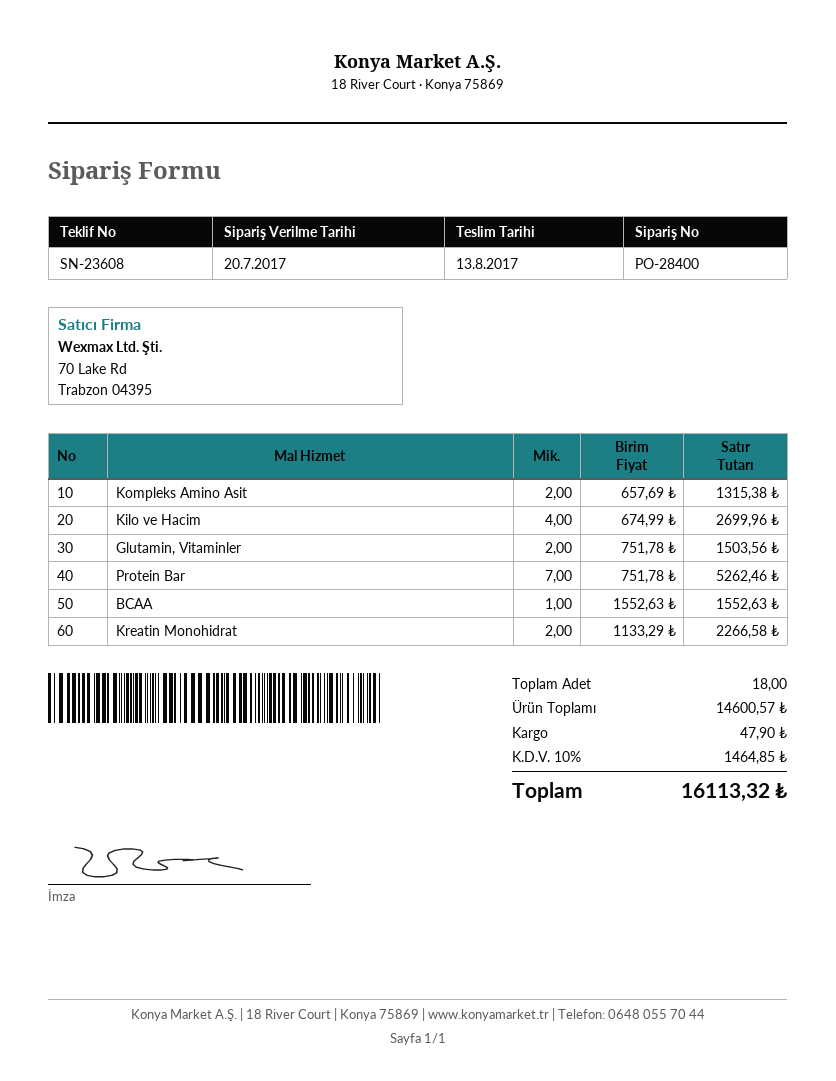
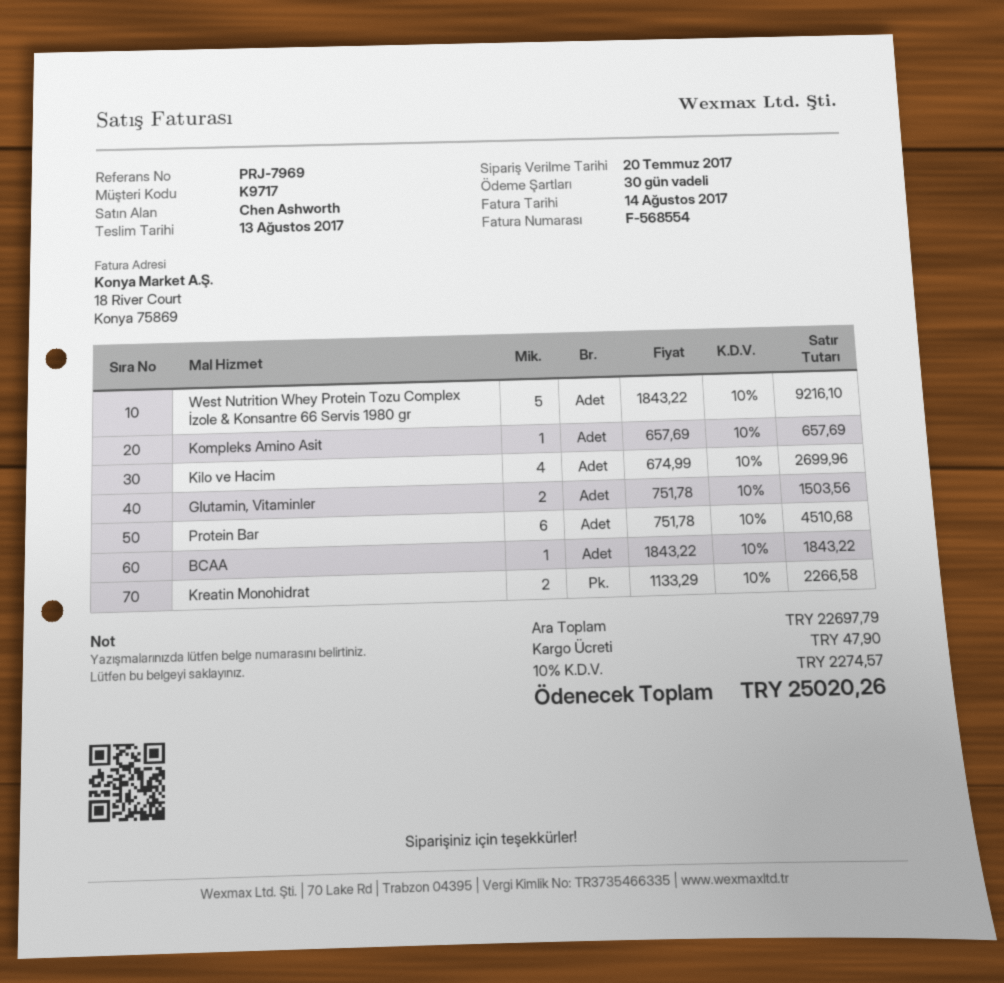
Kompleks Amino Asit: 2 x 657.69 = 1315.38 -> 1 x 657.69 = 657.69
Protein Bar: 7 x 751.78 = 5262.46 -> 6 x 751.78 = 4510.68
BCAA: 1 x 1552.63 = 1552.63 -> 1 x 1843.22 = 1843.22
West Nutrition Whey Protein Tozu Complex İzole & Konsantre 66 Servis 1980 gr: none -> 5 x 1843.22 = 9216.10
subtotal: 14600.57 -> 22697.79
tax: 10% = 1464.85 -> 10% = 2274.57
total: 16113.32 -> 25020.26

